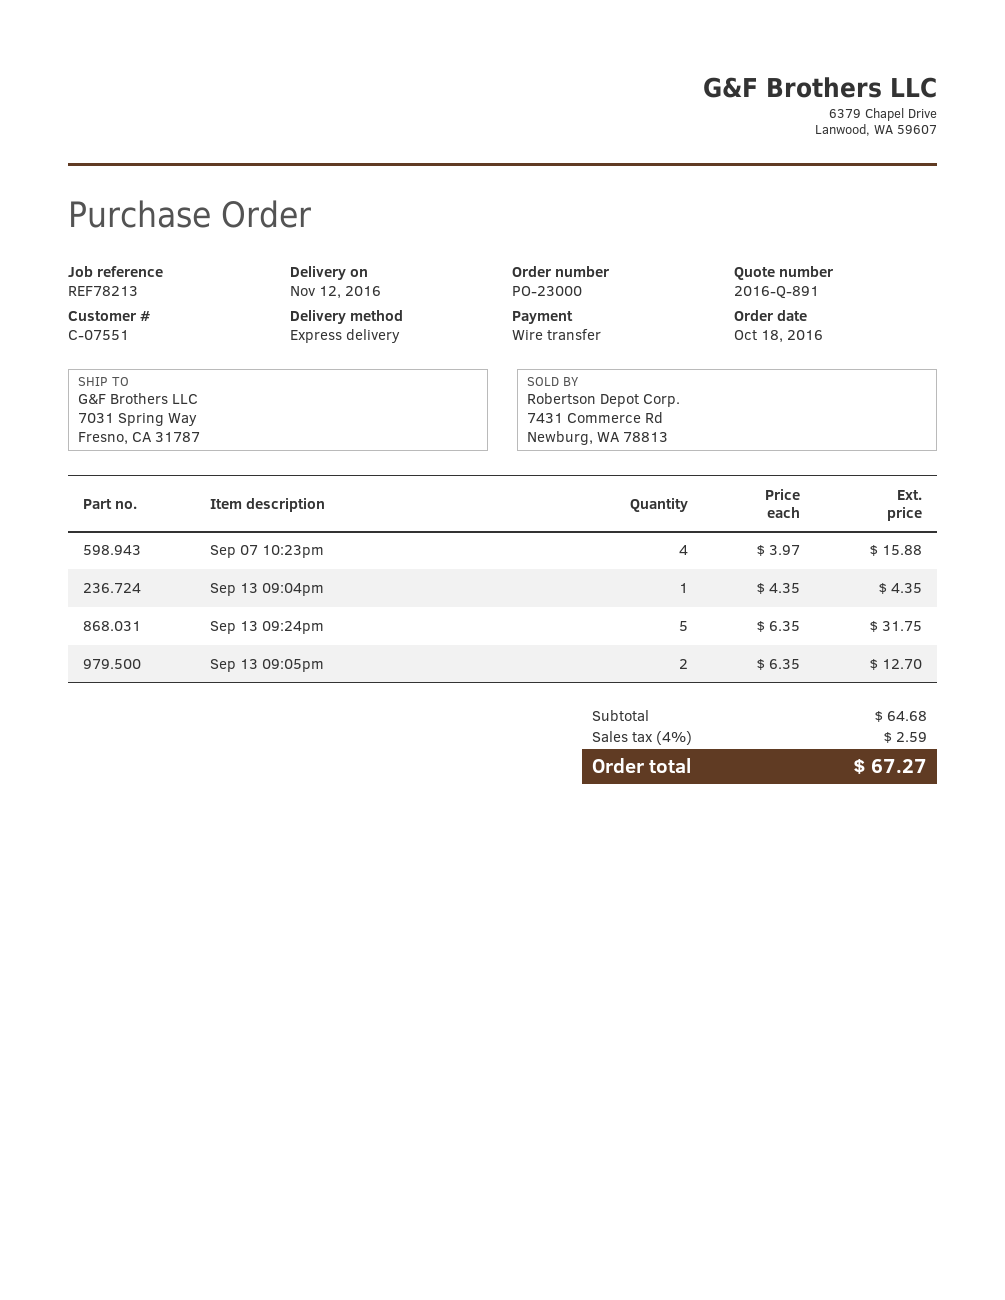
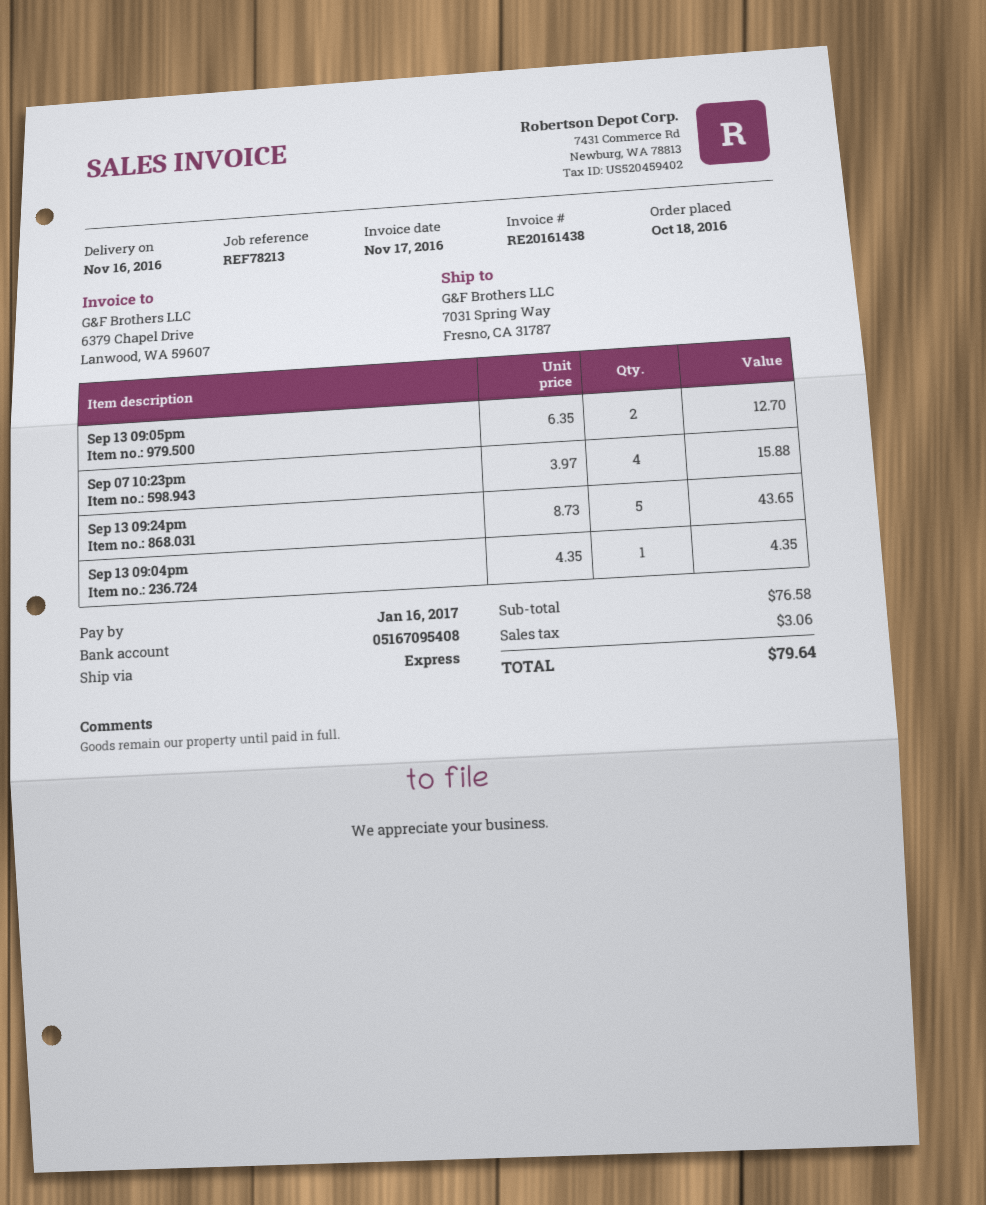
delivery date: 2016-11-12 -> 2016-11-16
Sep 13 09:24pm: 5 x 6.35 = 31.75 -> 5 x 8.73 = 43.65
subtotal: 64.68 -> 76.58
tax: 2.59 -> 3.06
total: 67.27 -> 79.64

